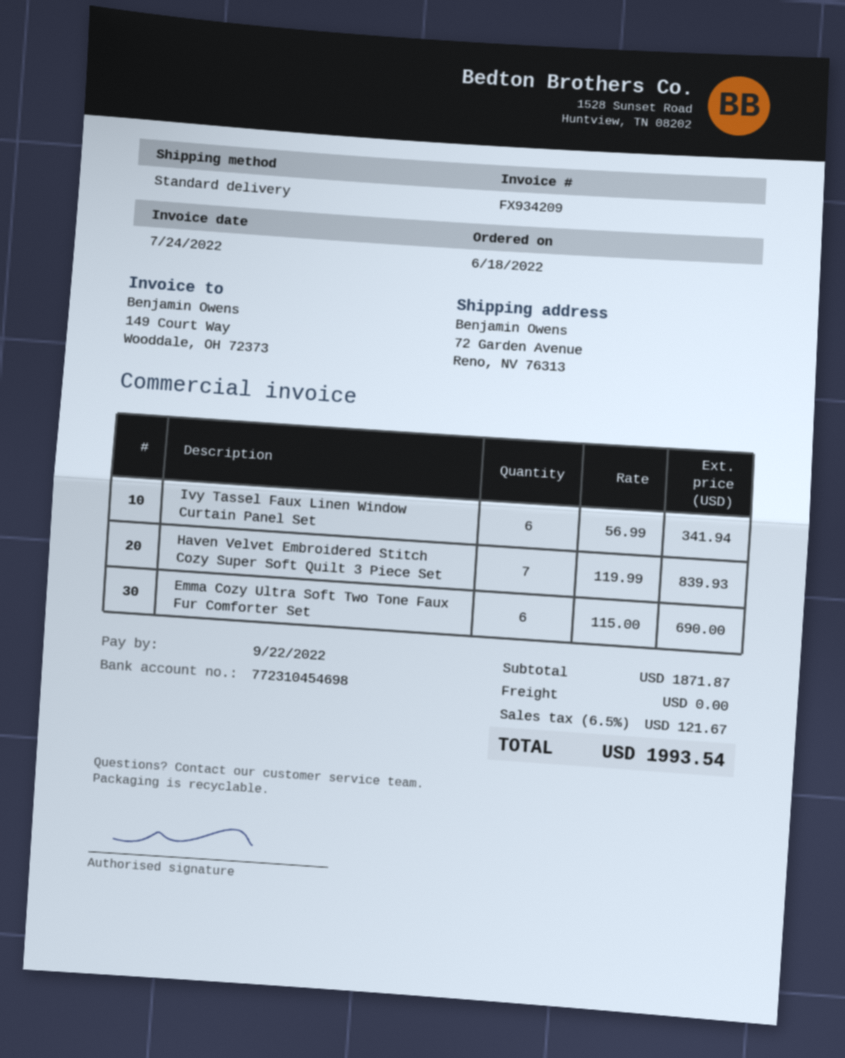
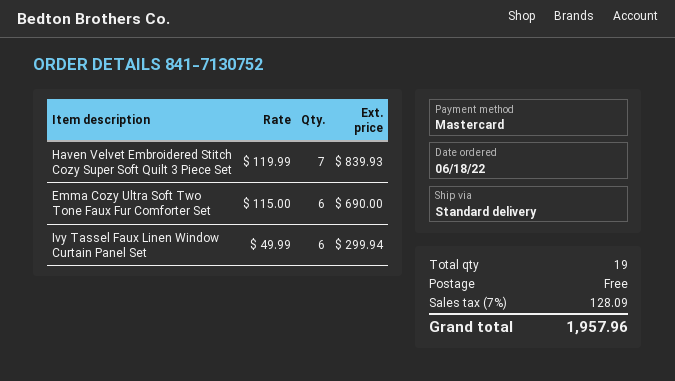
Ivy Tassel Faux Linen Window Curtain Panel Set: 6 x 56.99 = 341.94 -> 6 x 49.99 = 299.94
tax: 6.5% = 121.67 -> 7% = 128.09
total: 1993.54 -> 1957.96

